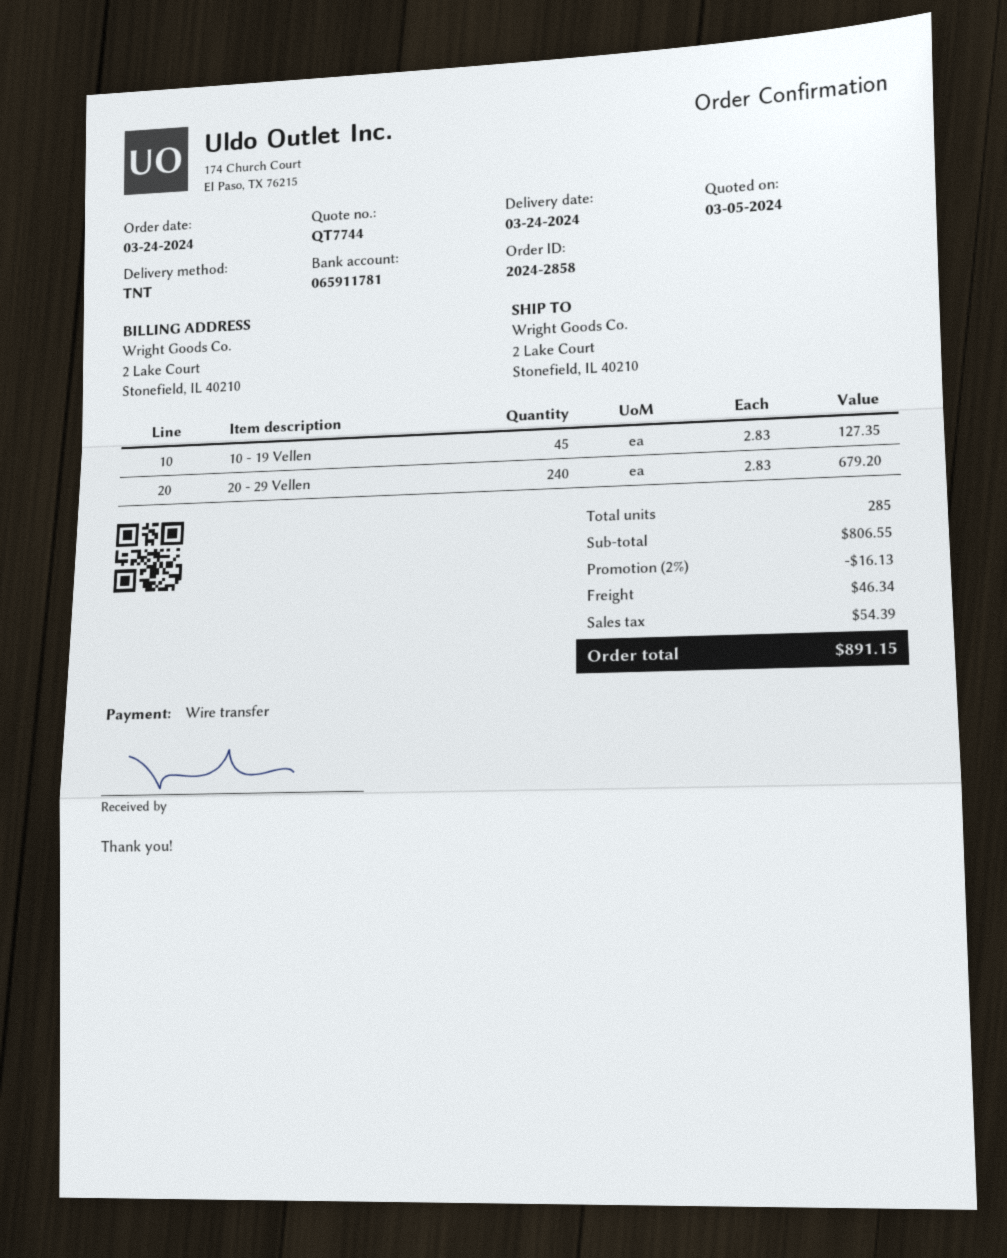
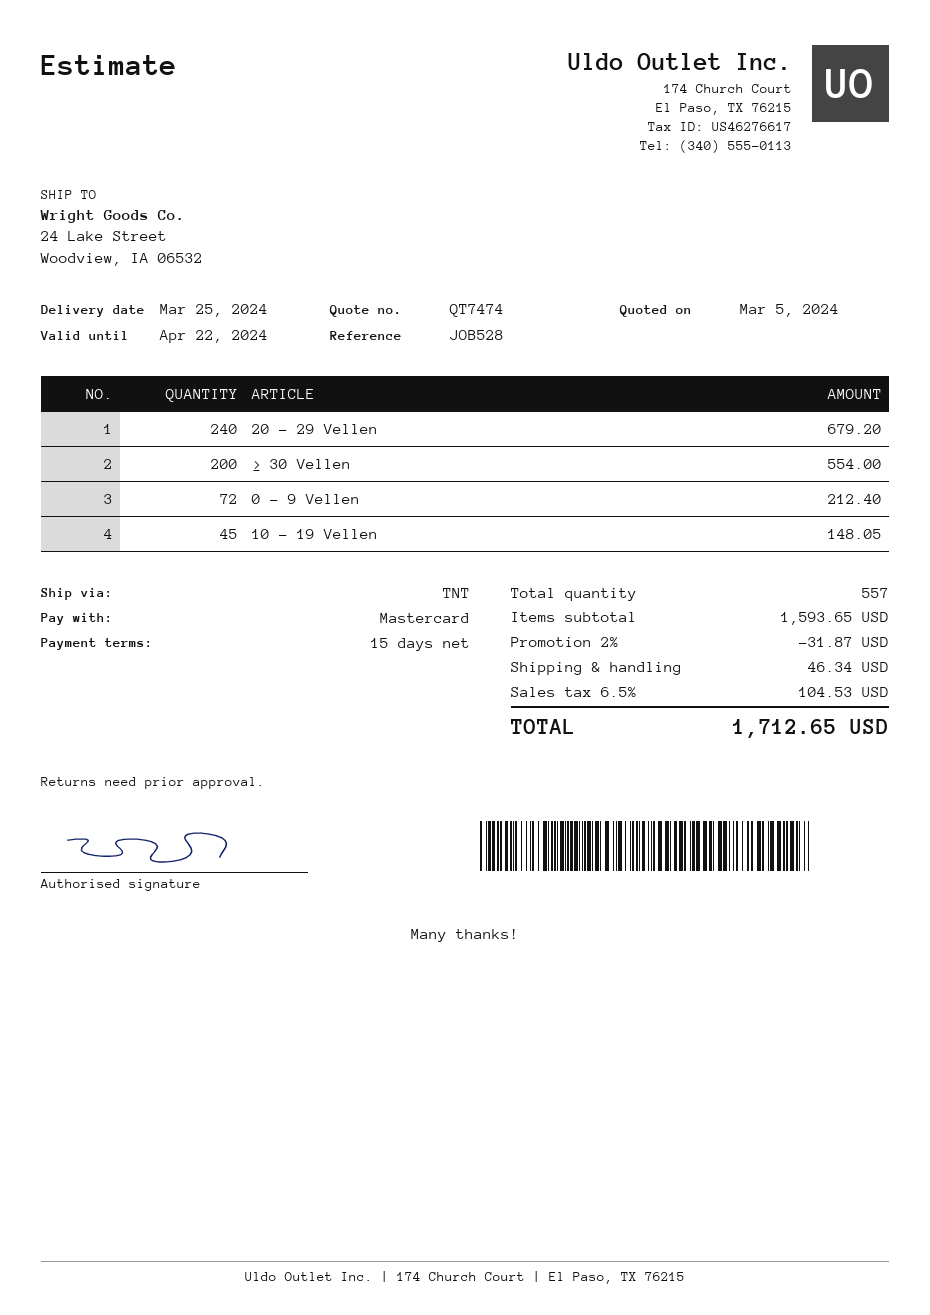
quote number: QT7744 -> QT7474
delivery date: 2024-03-24 -> 2024-03-25
payment method: bank transfer -> Mastercard
ship to: 2 Lake Court, Stonefield, IL 40210 -> 24 Lake Street, Woodview, IA 06532
10 - 19 Vellen: 45 for 127.35 -> 45 for 148.05
≥ 30 Vellen: none -> 200 for 554.00
0 - 9 Vellen: none -> 72 for 212.40
total quantity: 285 -> 557
subtotal: 806.55 -> 1593.65
discount: 2% = 16.13 -> 2% = 31.87
tax: 54.39 -> 104.53
total: 891.15 -> 1712.65

